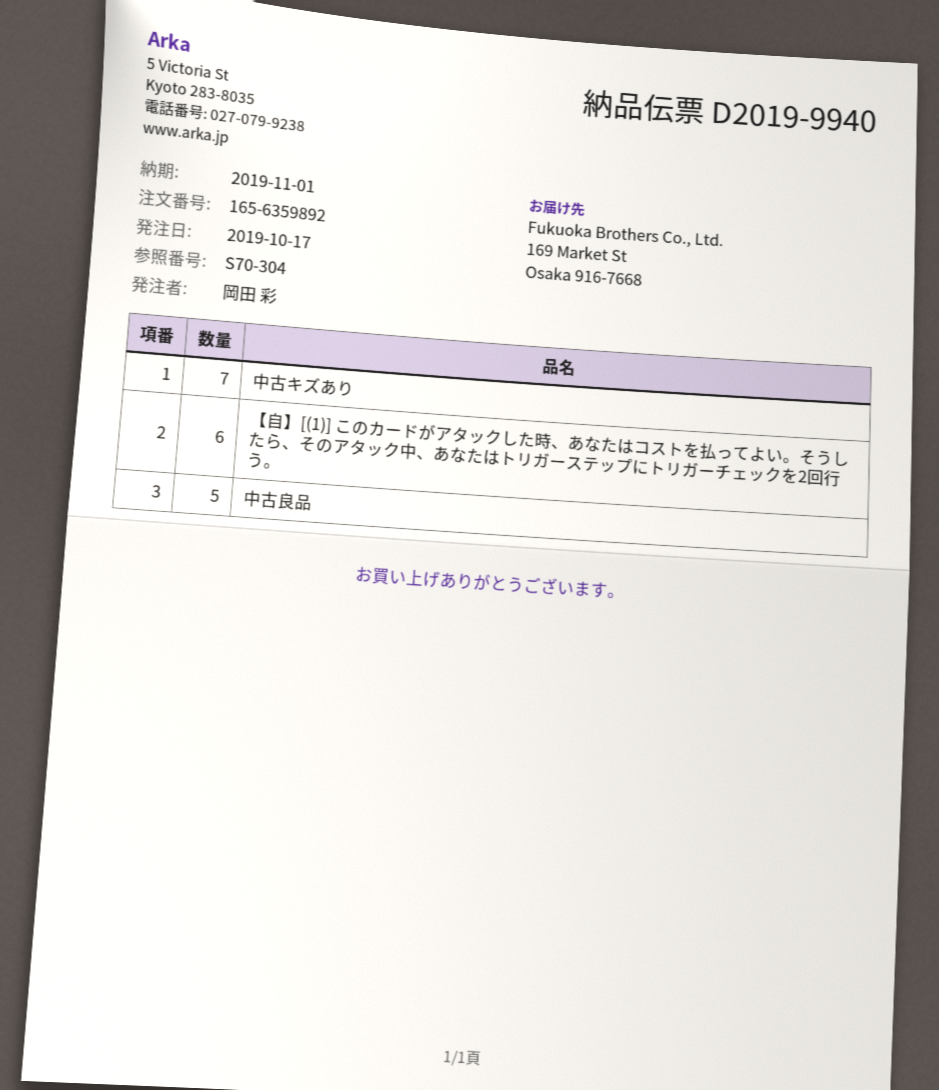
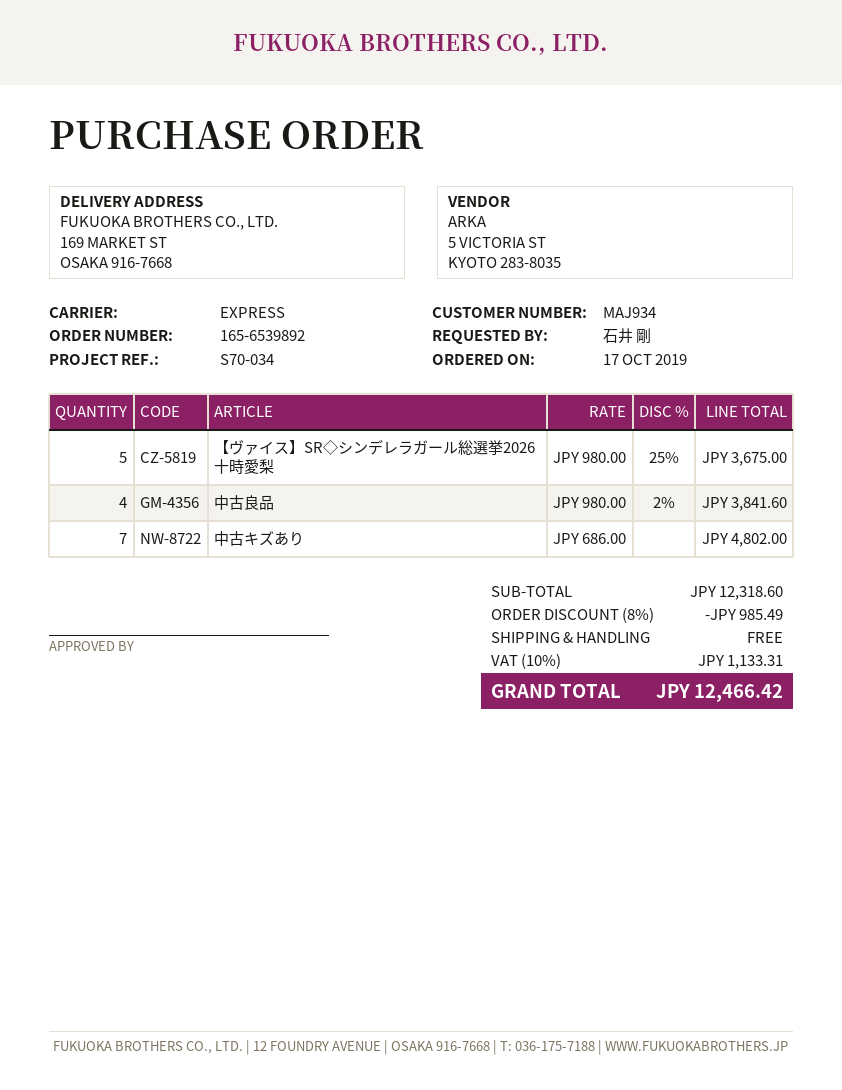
order number: 165-6359892 -> 165-6539892
reference: S70-304 -> S70-034
ordered by: 岡田 彩 -> 石井 剛
【自】[(1)] このカードがアタックした時、あなたはコストを払ってよい。そうしたら、そのアタック中、あなたはトリガーステップにトリガーチェックを2回行う。: 6 -> none
中古良品: 5 -> 4
【ヴァイス】SR◇シンデレラガール総選挙2026 十時愛梨: none -> 5

